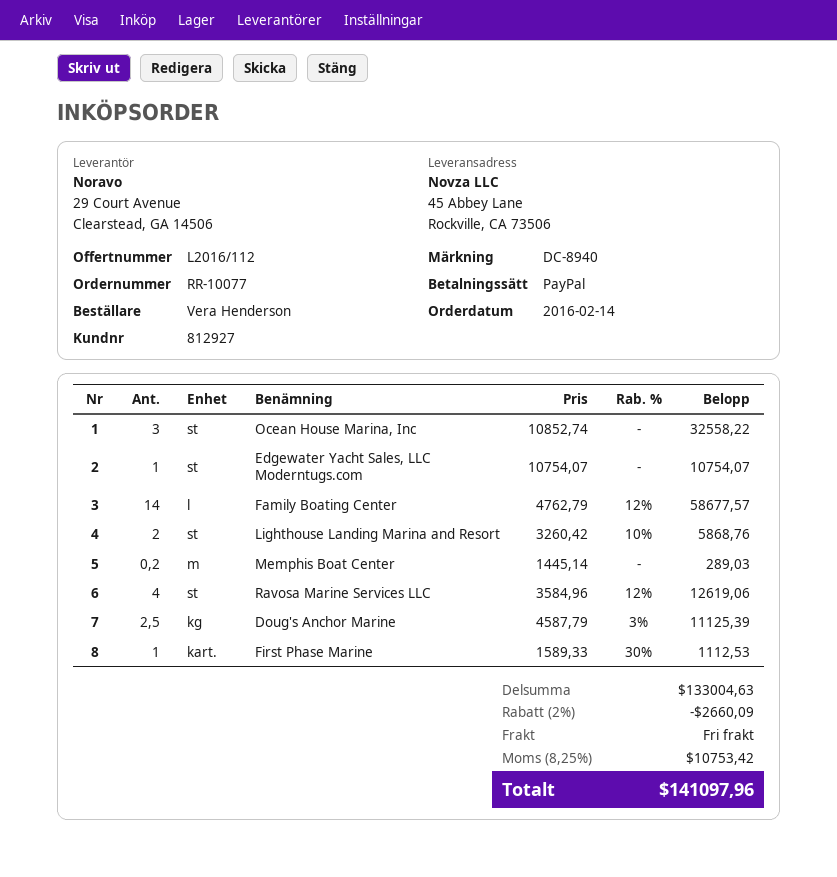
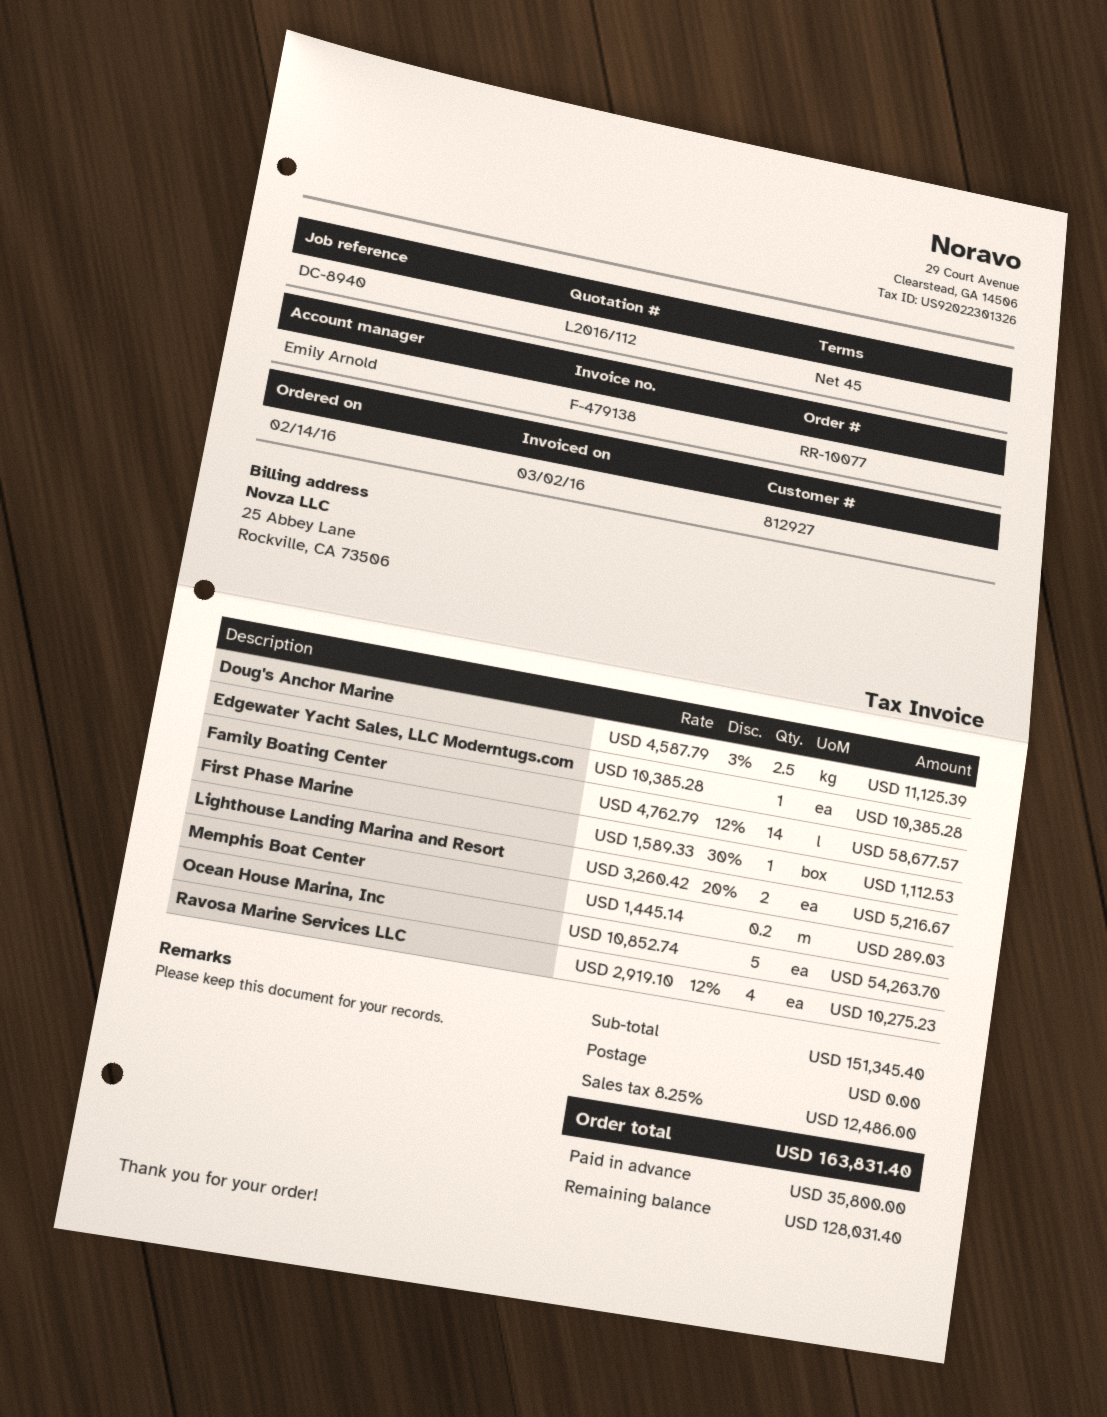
Ocean House Marina, Inc: 3 x 10852.74 = 32558.22 -> 5 x 10852.74 = 54263.70
Edgewater Yacht Sales, LLC Moderntugs.com: 1 x 10754.07 = 10754.07 -> 1 x 10385.28 = 10385.28
Lighthouse Landing Marina and Resort: 2 x 3260.42 - 10% = 5868.76 -> 2 x 3260.42 - 20% = 5216.67
Ravosa Marine Services LLC: 4 x 3584.96 - 12% = 12619.06 -> 4 x 2919.10 - 12% = 10275.23
subtotal: 133004.63 -> 151345.40
discount: 2% = 2660.09 -> none
tax: 8.25% = 10753.42 -> 8.25% = 12486.00
total: 141097.96 -> 163831.40

